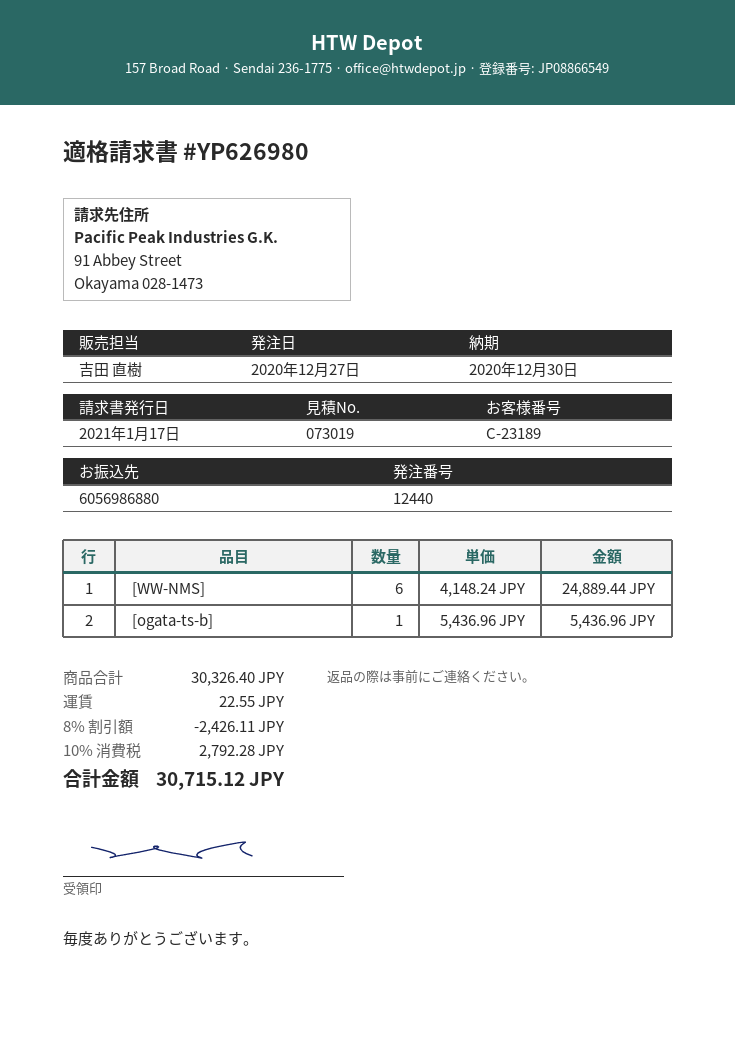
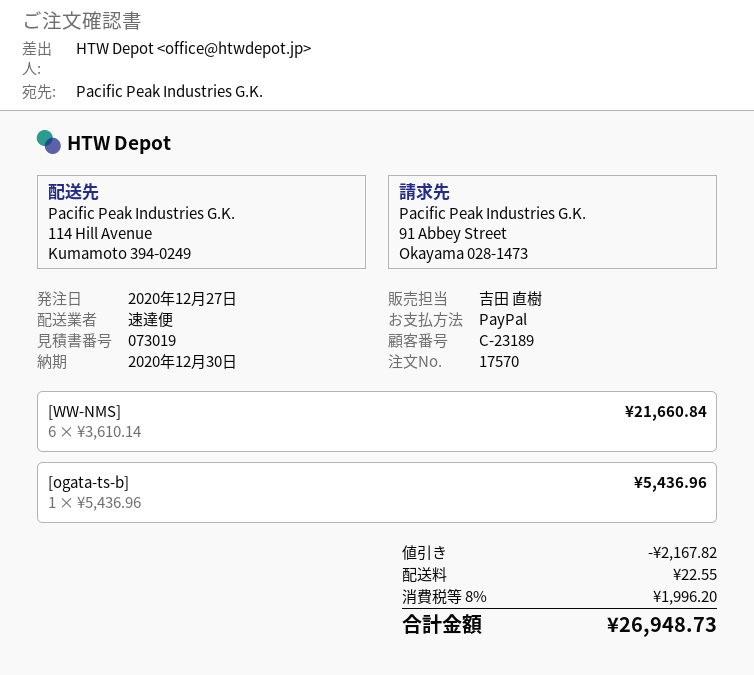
order number: 12440 -> 17570
[WW-NMS]: 6 x 4148.24 = 24889.44 -> 6 x 3610.14 = 21660.84
discount: 2426.11 -> 2167.82
tax: 10% = 2792.28 -> 8% = 1996.20
total: 30715.12 -> 26948.73

